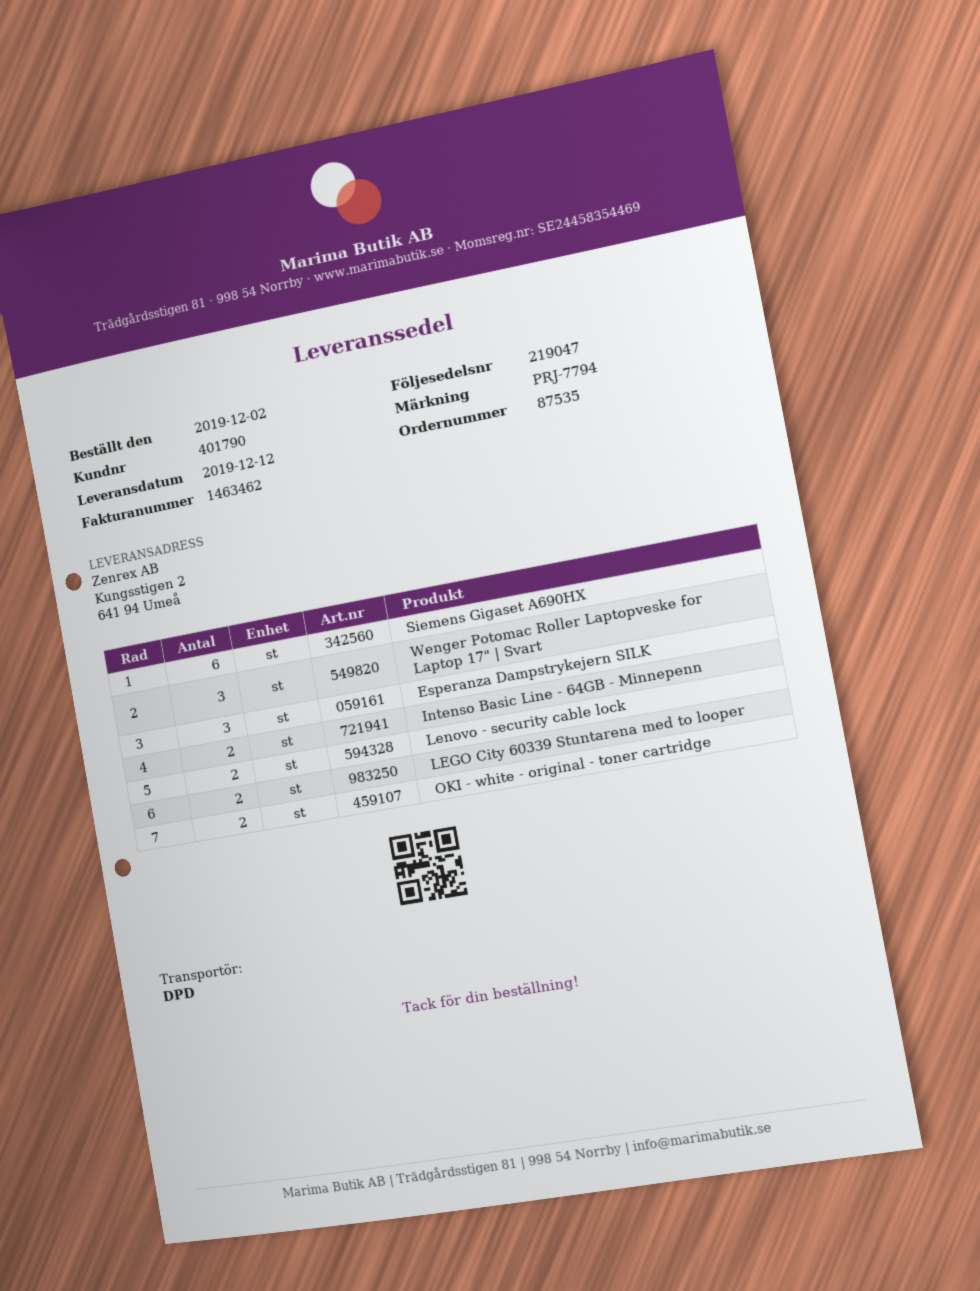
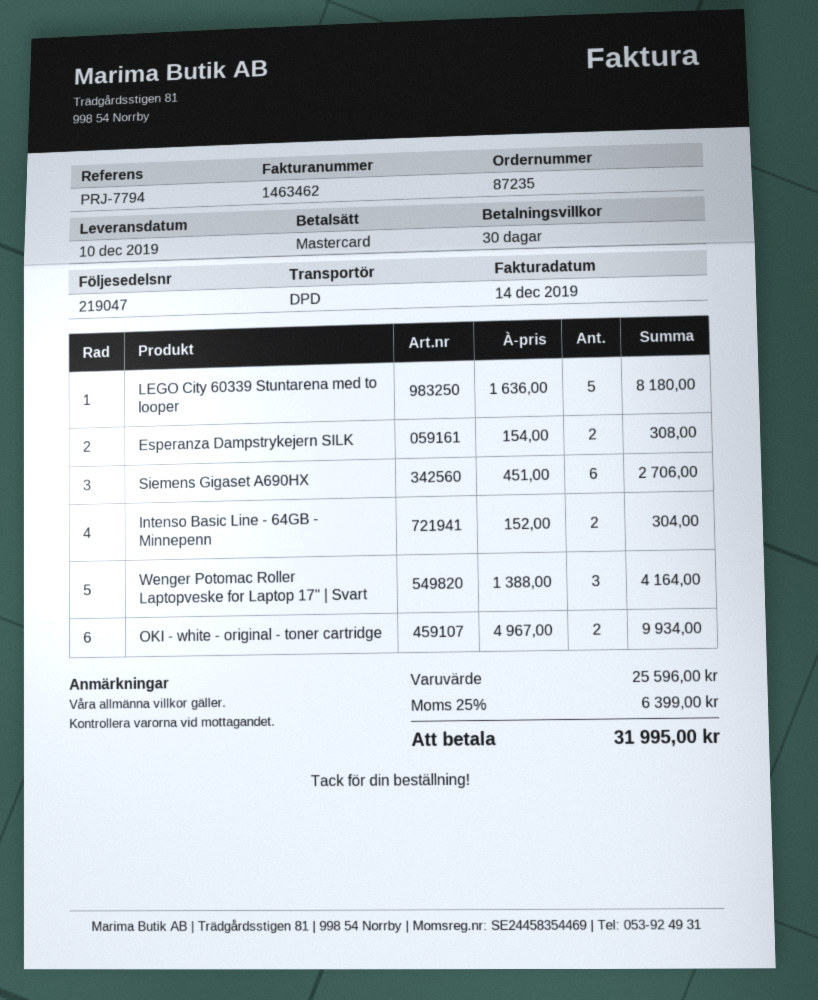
order number: 87535 -> 87235
delivery date: 2019-12-12 -> 2019-12-10
Esperanza Dampstrykejern SILK: 3 -> 2
Lenovo - security cable lock: 2 -> none
LEGO City 60339 Stuntarena med to looper: 2 -> 5

